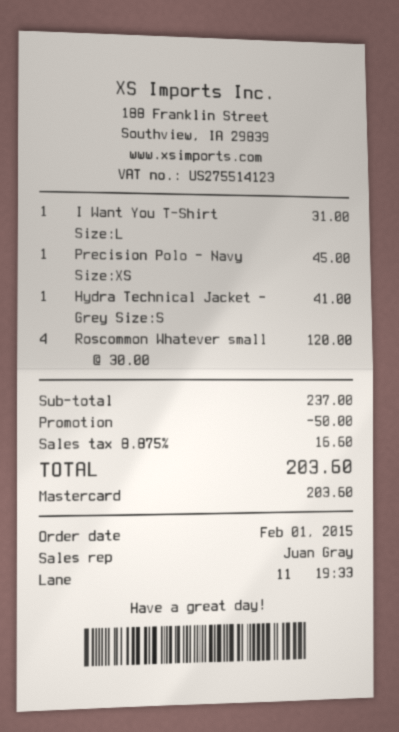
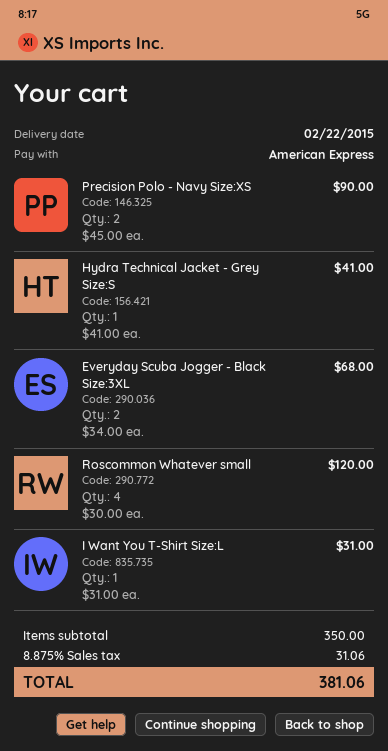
payment method: Mastercard -> American Express
Precision Polo - Navy Size:XS: 1 x 45.00 = 45.00 -> 2 x 45.00 = 90.00
Everyday Scuba Jogger - Black Size:3XL: none -> 2 x 34.00 = 68.00
subtotal: 237.00 -> 350.00
discount: 50.00 -> none
tax: 8.875% = 16.60 -> 8.875% = 31.06
total: 203.60 -> 381.06

